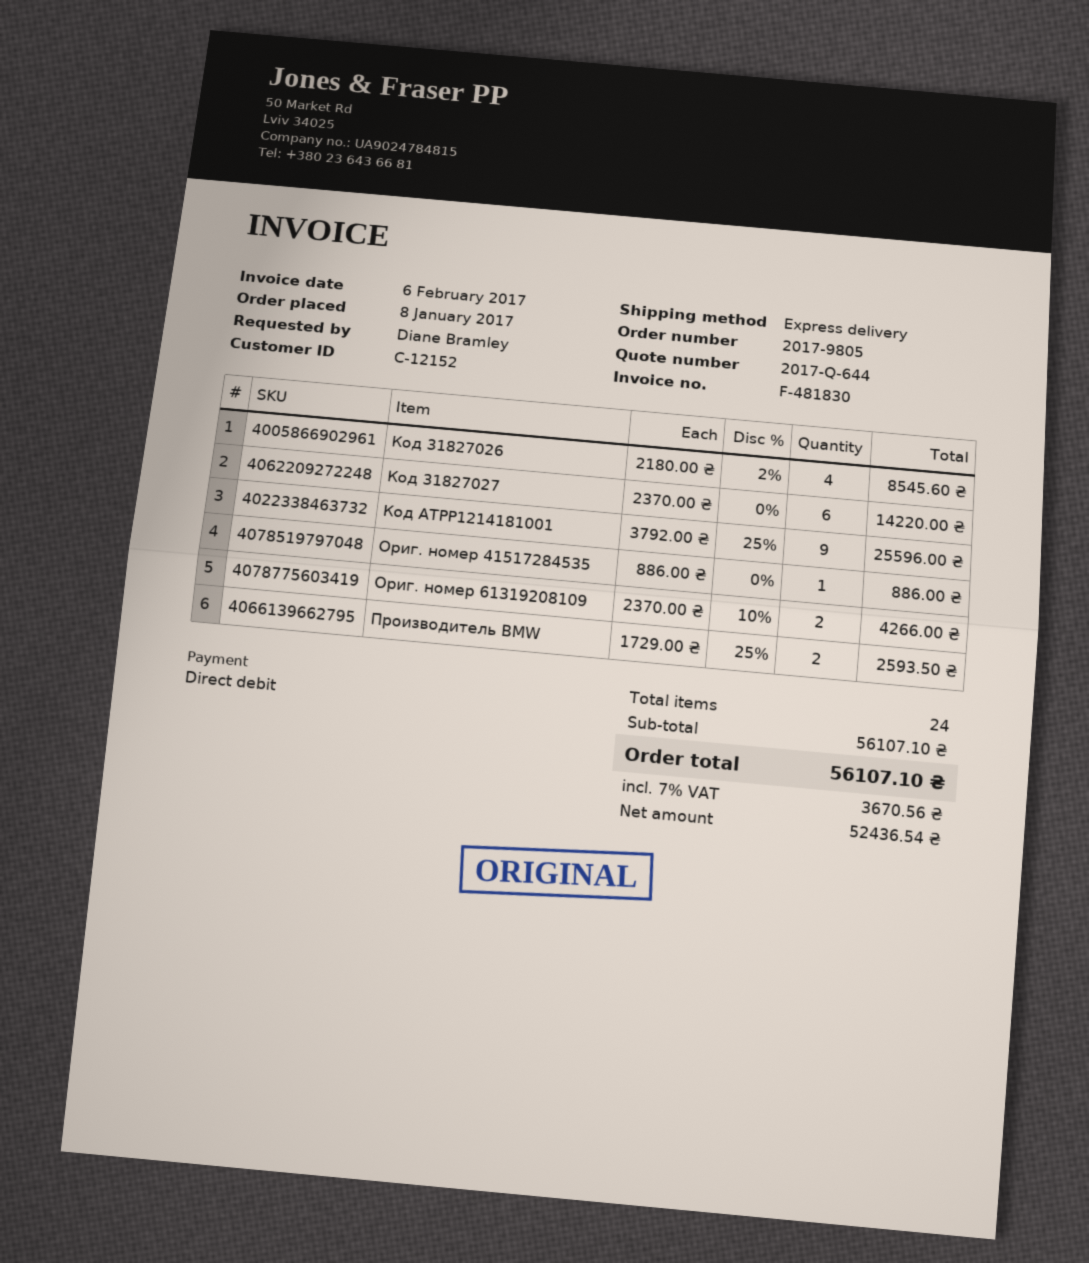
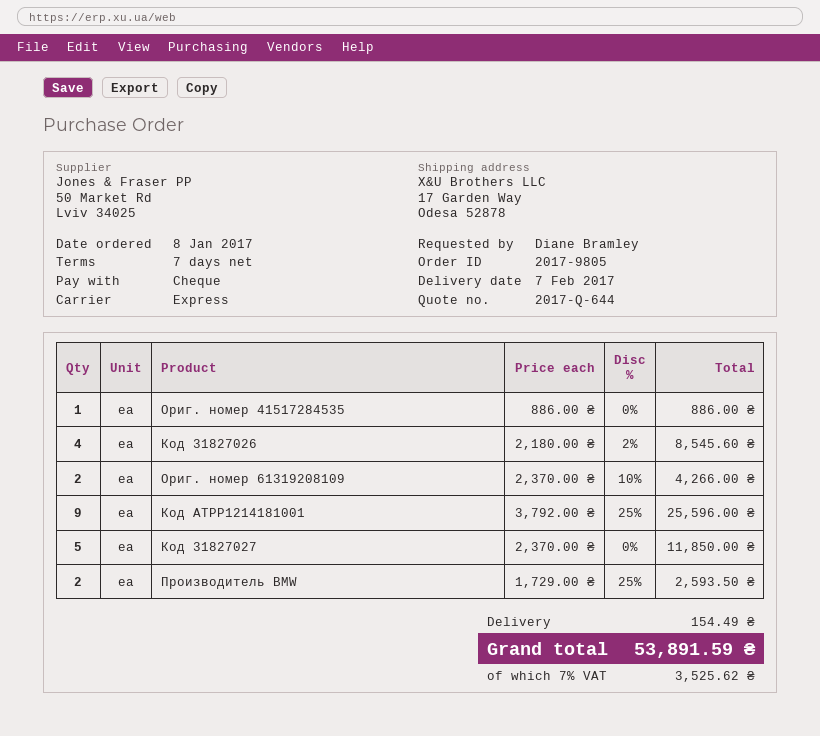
payment method: direct debit -> cheque
Код 31827027: 6 x 2370.00 = 14220.00 -> 5 x 2370.00 = 11850.00
shipping: none -> 154.49
tax: 7% = 3670.56 -> 7% = 3525.62
total: 56107.10 -> 53891.59

